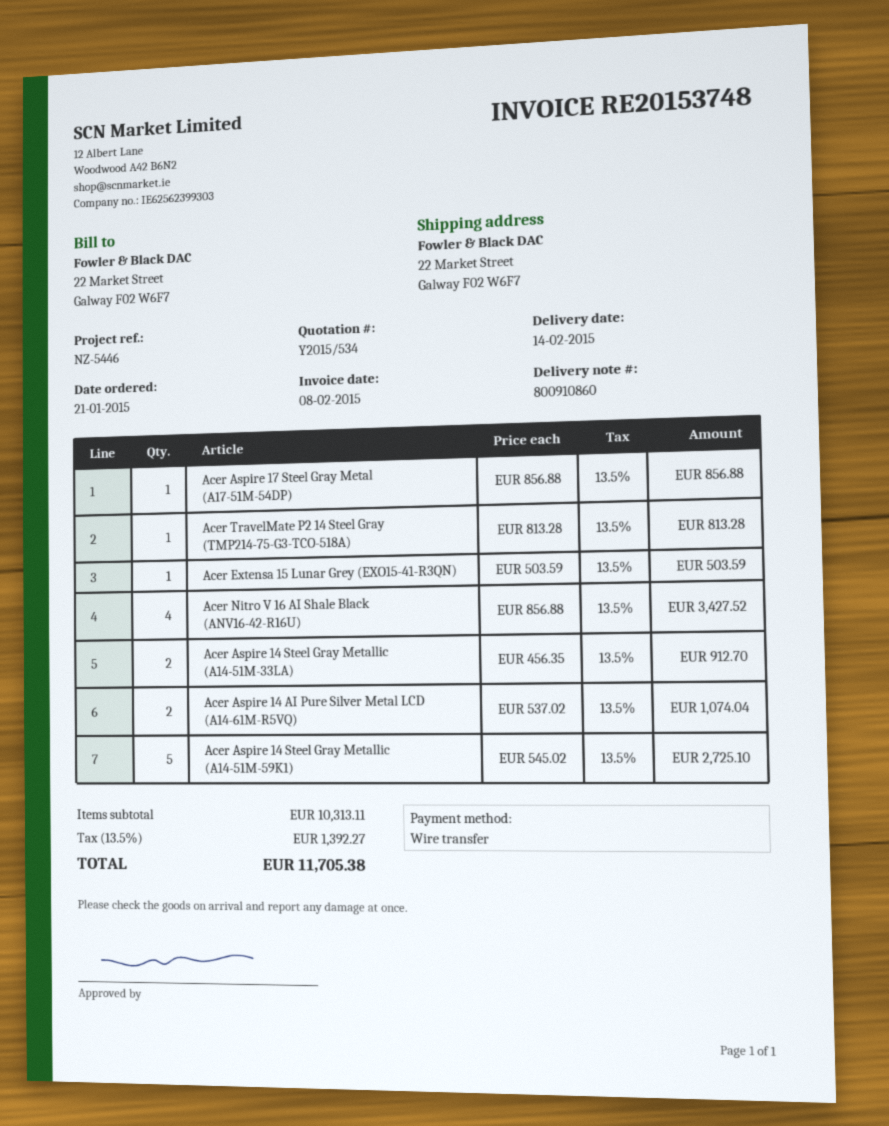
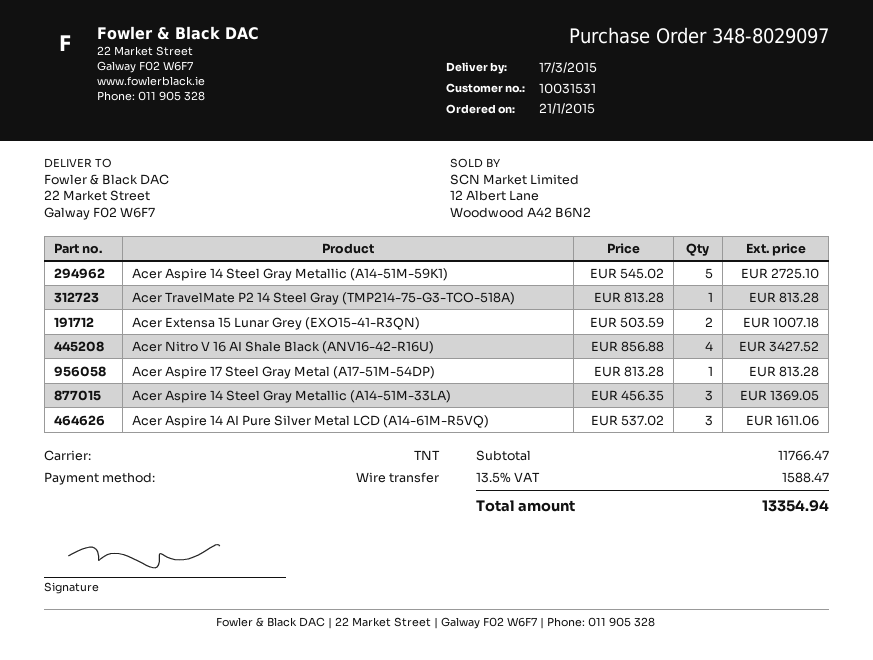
delivery date: 2015-02-14 -> 2015-03-17
Acer Aspire 17 Steel Gray Metal (A17-51M-54DP): 1 x 856.88 = 856.88 -> 1 x 813.28 = 813.28
Acer Extensa 15 Lunar Grey (EXO15-41-R3QN): 1 x 503.59 = 503.59 -> 2 x 503.59 = 1007.18
Acer Aspire 14 Steel Gray Metallic (A14-51M-33LA): 2 x 456.35 = 912.70 -> 3 x 456.35 = 1369.05
Acer Aspire 14 AI Pure Silver Metal LCD (A14-61M-R5VQ): 2 x 537.02 = 1074.04 -> 3 x 537.02 = 1611.06
subtotal: 10313.11 -> 11766.47
tax: 13.5% = 1392.27 -> 13.5% = 1588.47
total: 11705.38 -> 13354.94

